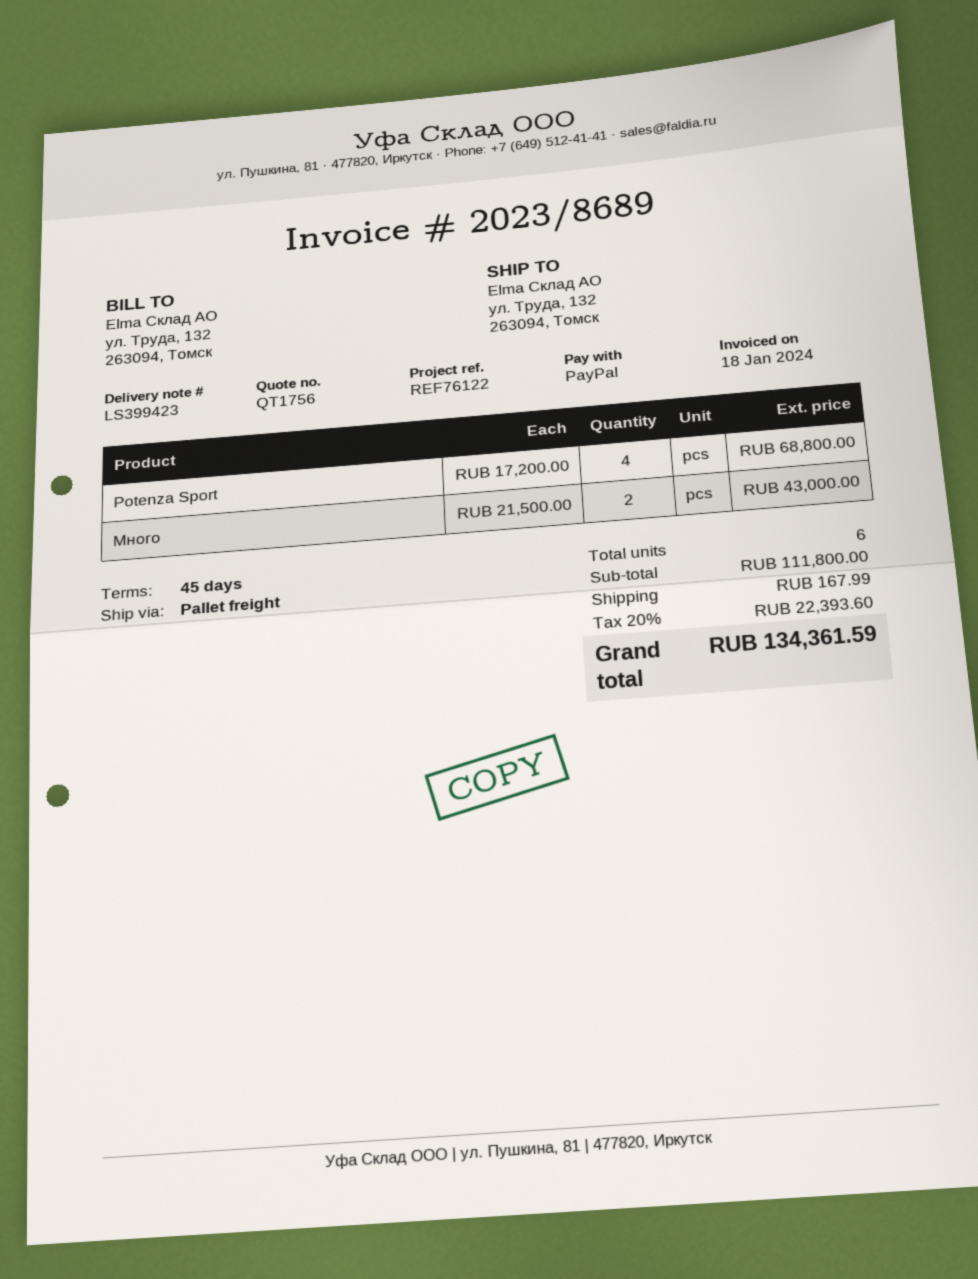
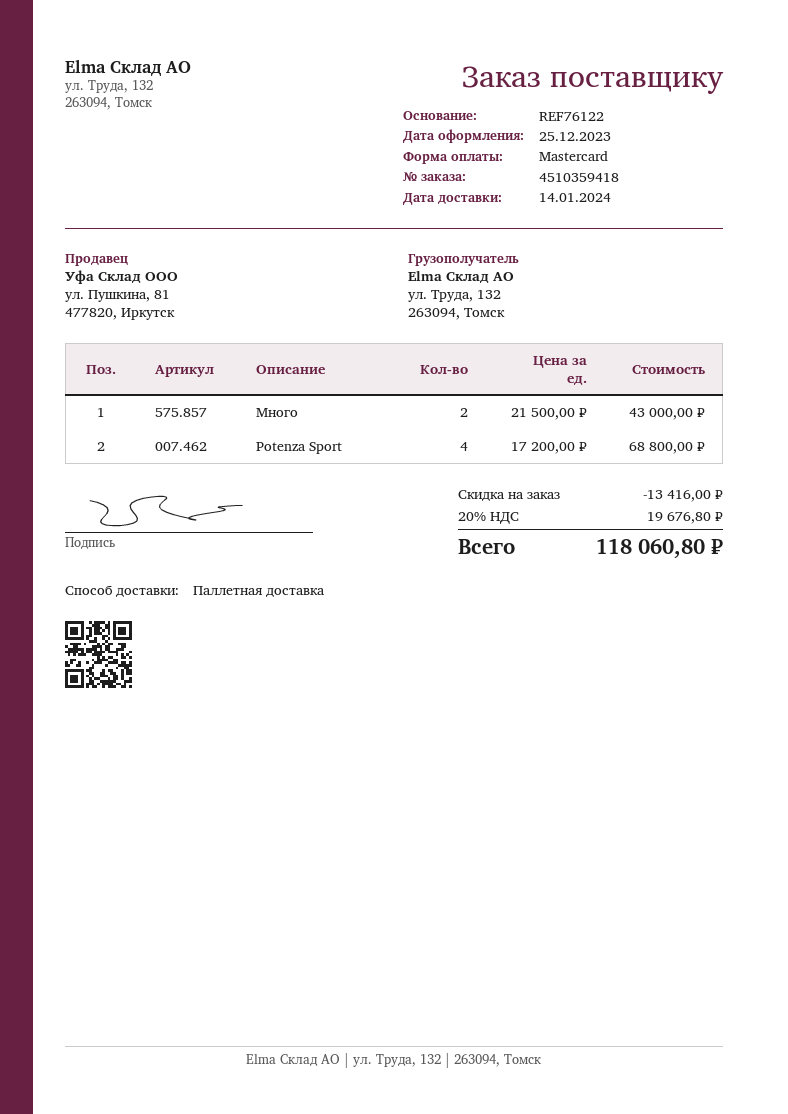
payment method: PayPal -> Mastercard
discount: none -> 13416.00
shipping: 167.99 -> none
tax: 20% = 22393.60 -> 20% = 19676.80
total: 134361.59 -> 118060.80

